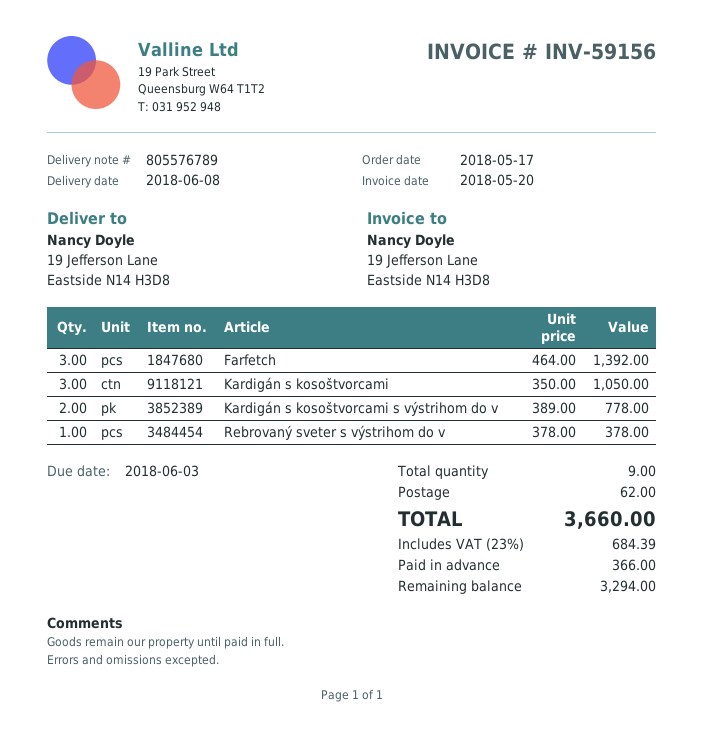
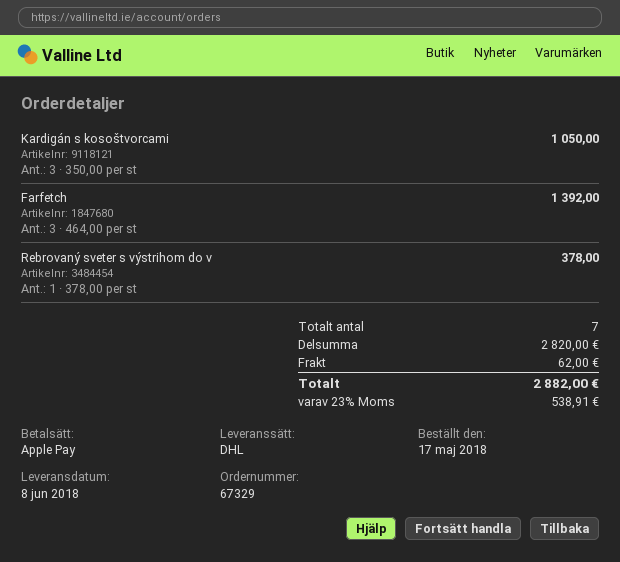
Kardigán s kosoštvorcami s výstrihom do v: 2 x 389.00 = 778.00 -> none
total quantity: 9 -> 7
tax: 23% = 684.39 -> 23% = 538.91
total: 3660.00 -> 2882.00

